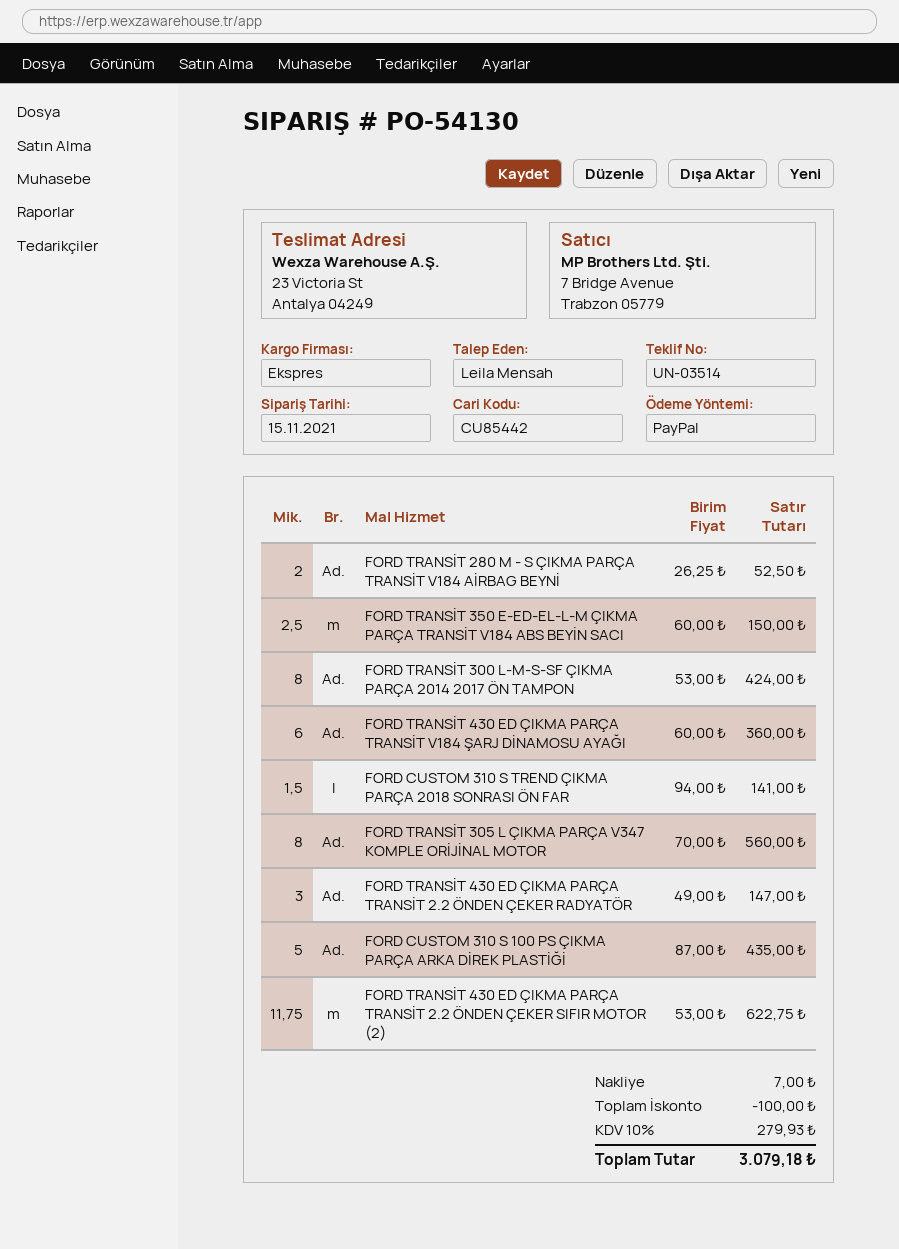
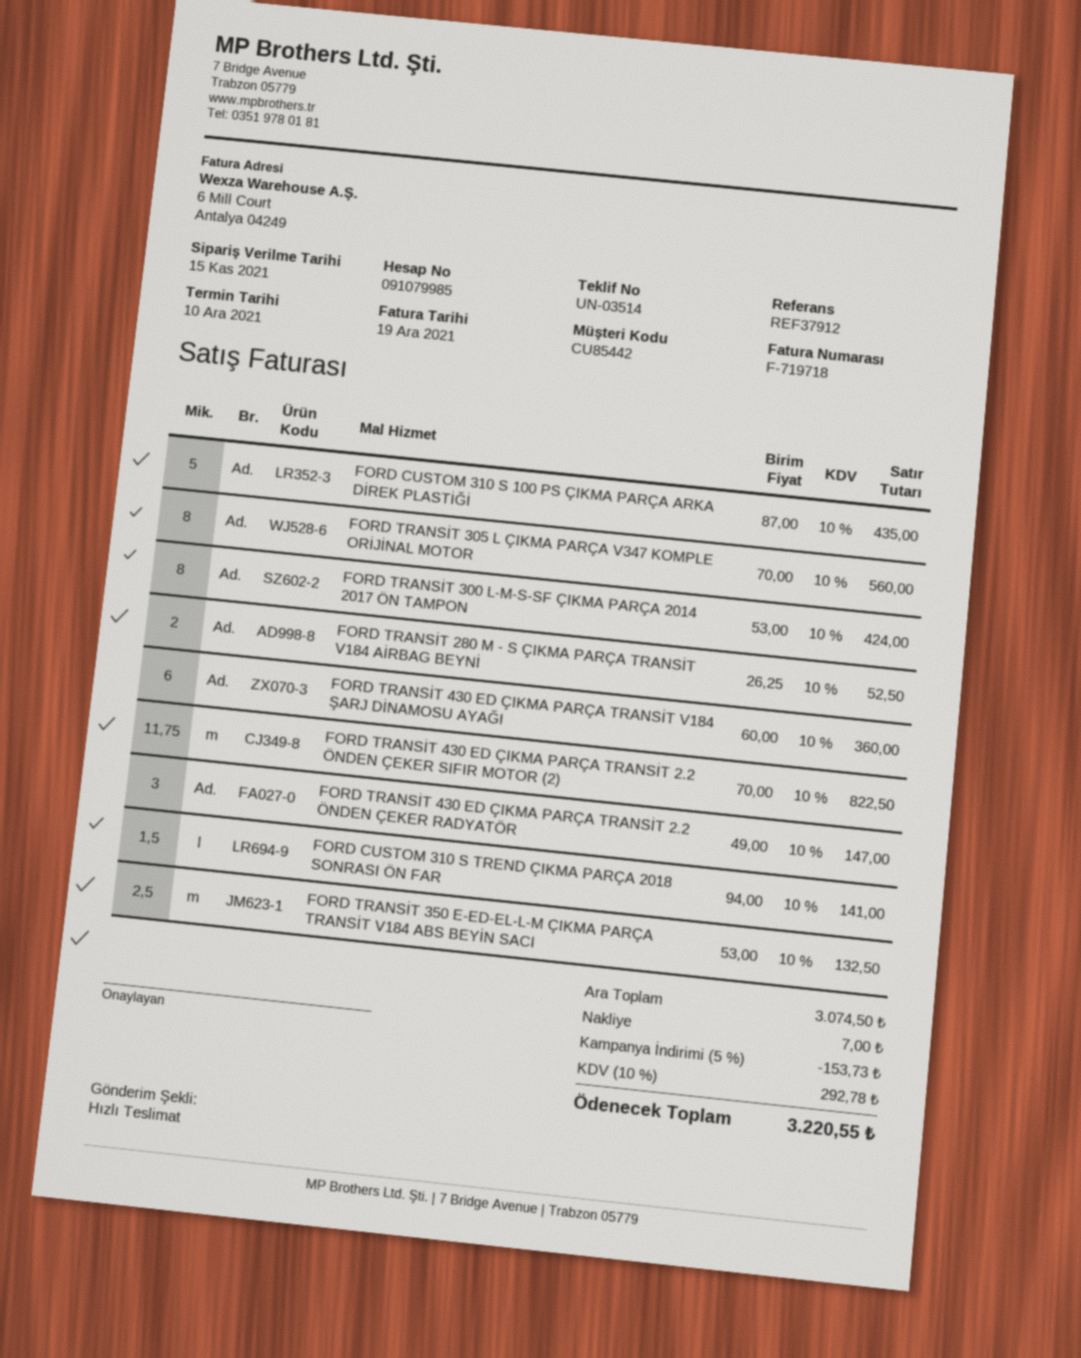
FORD TRANSİT 350 E-ED-EL-L-M ÇIKMA PARÇA TRANSİT V184 ABS BEYİN SACI: 2.5 x 60.00 = 150.00 -> 2.5 x 53.00 = 132.50
FORD TRANSİT 430 ED ÇIKMA PARÇA TRANSİT 2.2 ÖNDEN ÇEKER SIFIR MOTOR (2): 11.75 x 53.00 = 622.75 -> 11.75 x 70.00 = 822.50
discount: 100.00 -> 153.73
tax: 10% = 279.93 -> 10% = 292.78
total: 3079.18 -> 3220.55

